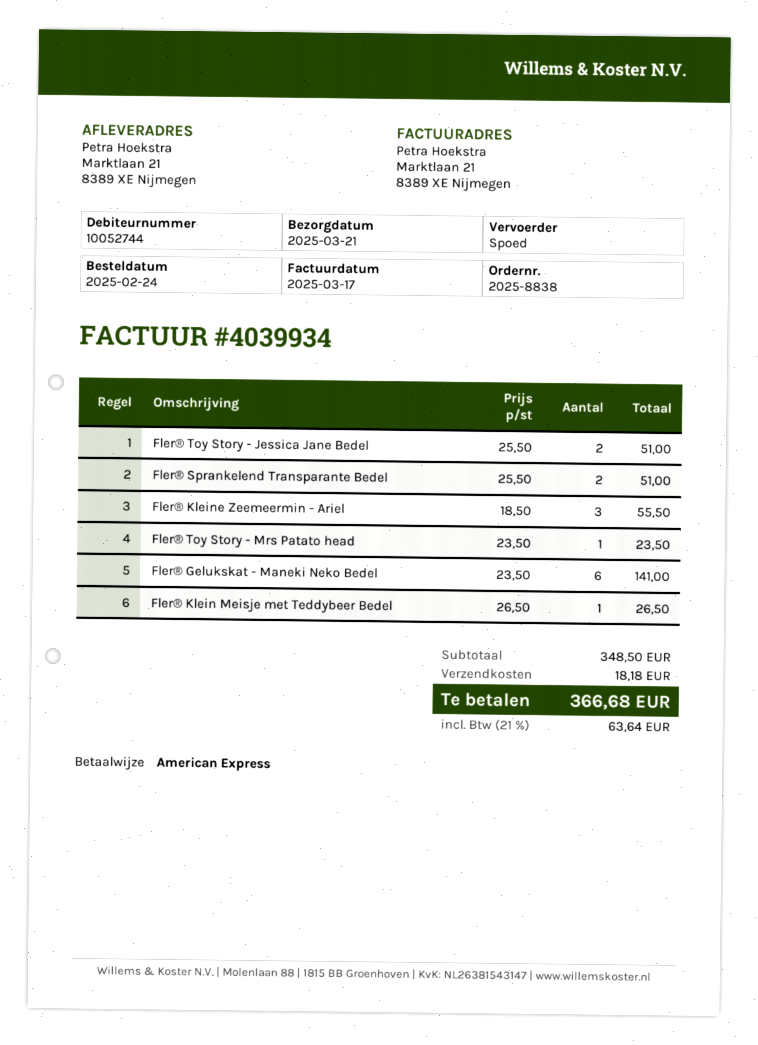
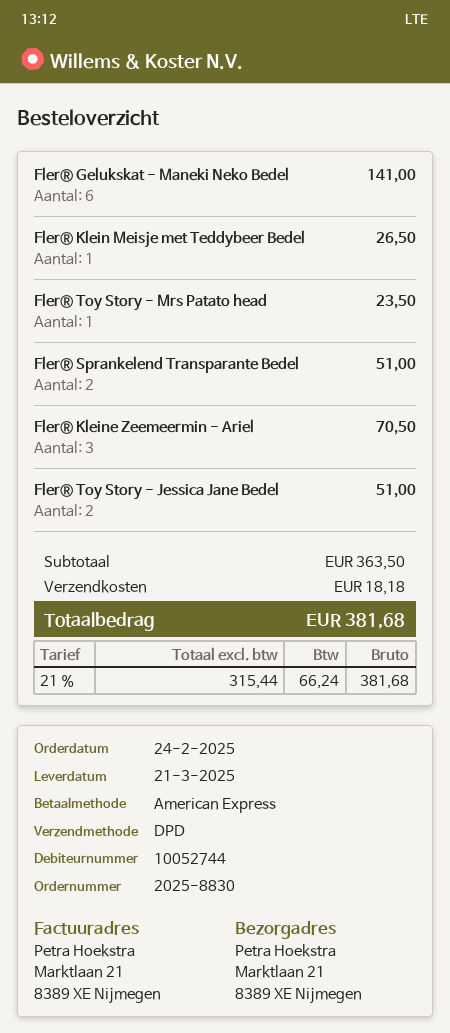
order number: 2025-8838 -> 2025-8830
shipping method: express -> DPD
Fler® Kleine Zeemeermin - Ariel: 3 for 55.50 -> 3 for 70.50
subtotal: 348.50 -> 363.50
tax: 21% = 63.64 -> 21% = 66.24
total: 366.68 -> 381.68

